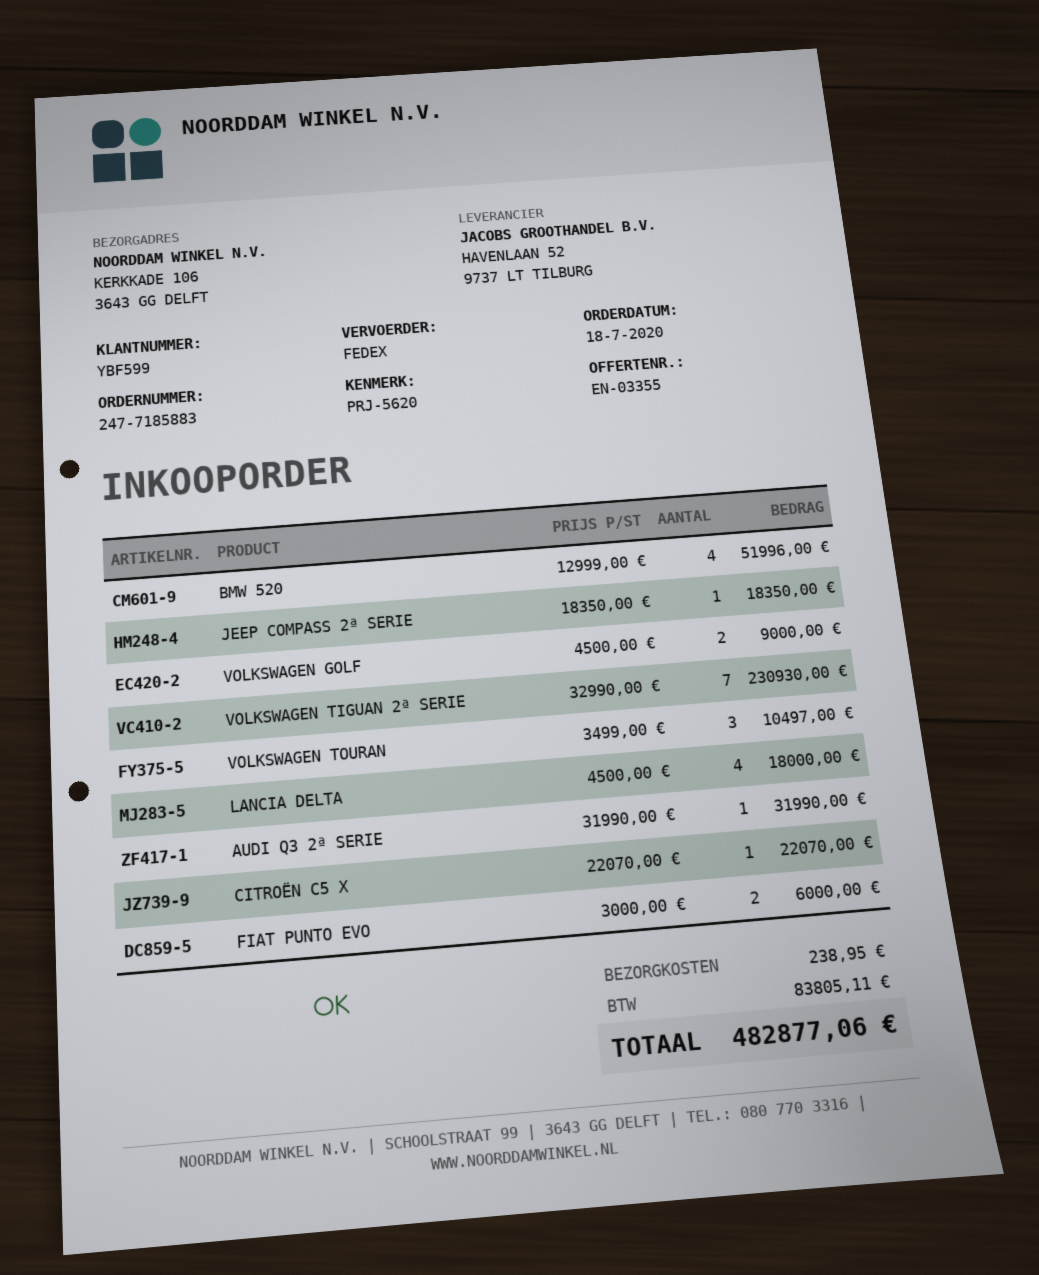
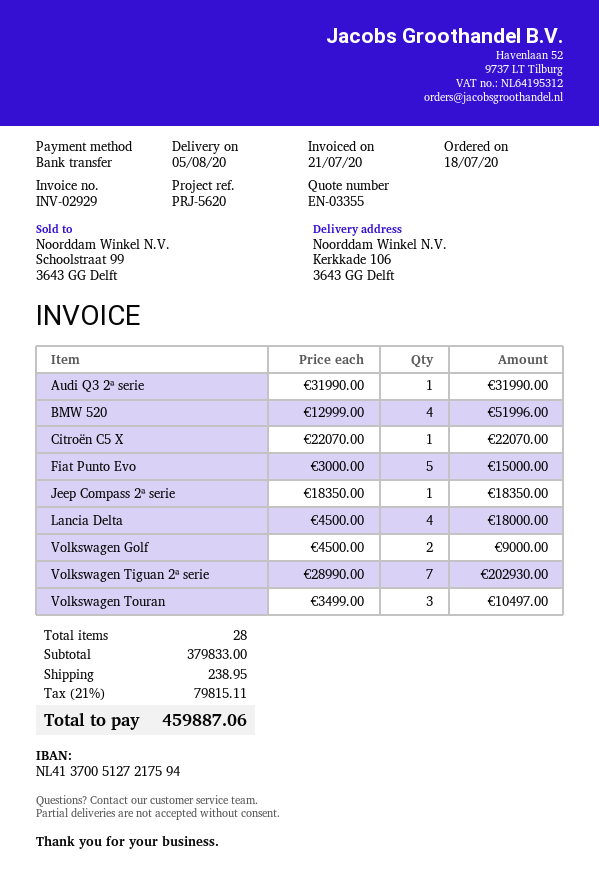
VOLKSWAGEN TIGUAN 2ª SERIE: 7 x 32990.00 = 230930.00 -> 7 x 28990.00 = 202930.00
FIAT PUNTO EVO: 2 x 3000.00 = 6000.00 -> 5 x 3000.00 = 15000.00
tax: 83805.11 -> 79815.11
total: 482877.06 -> 459887.06

